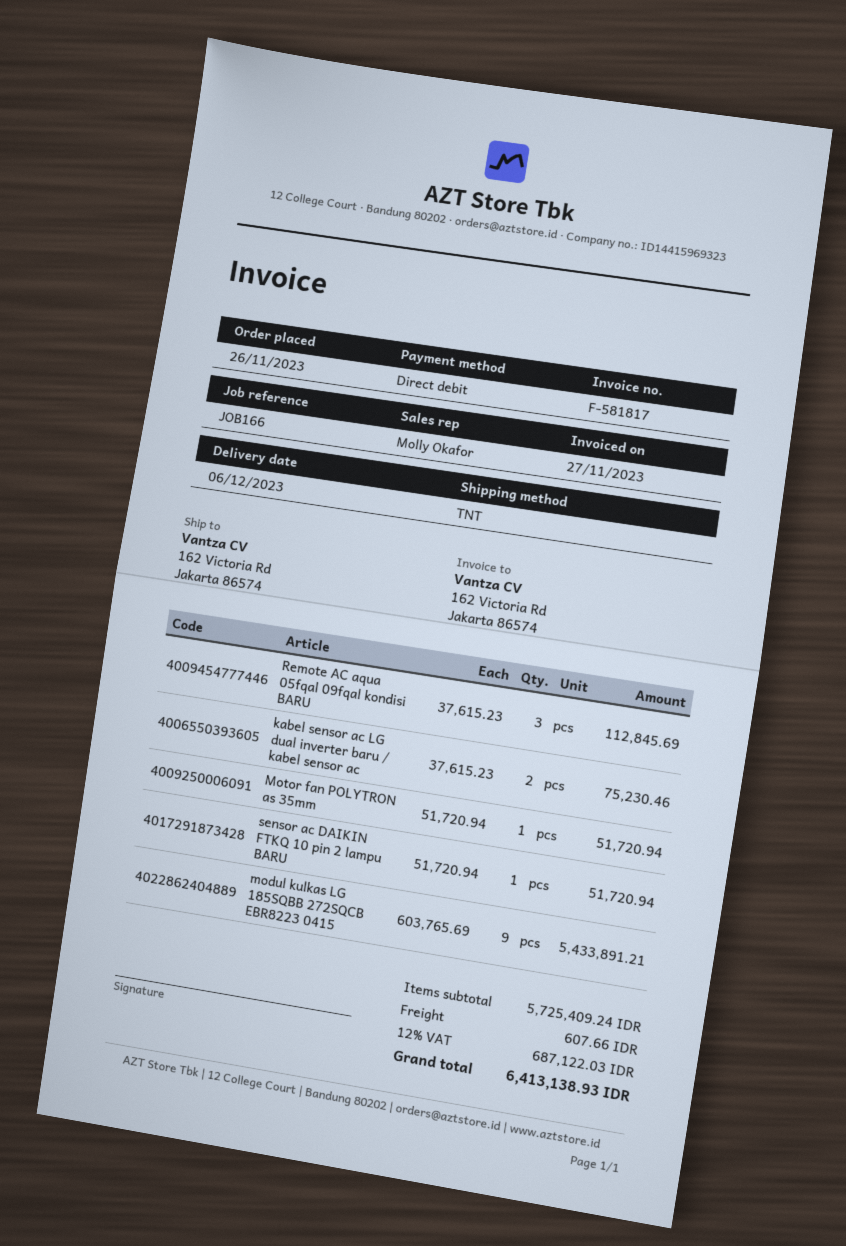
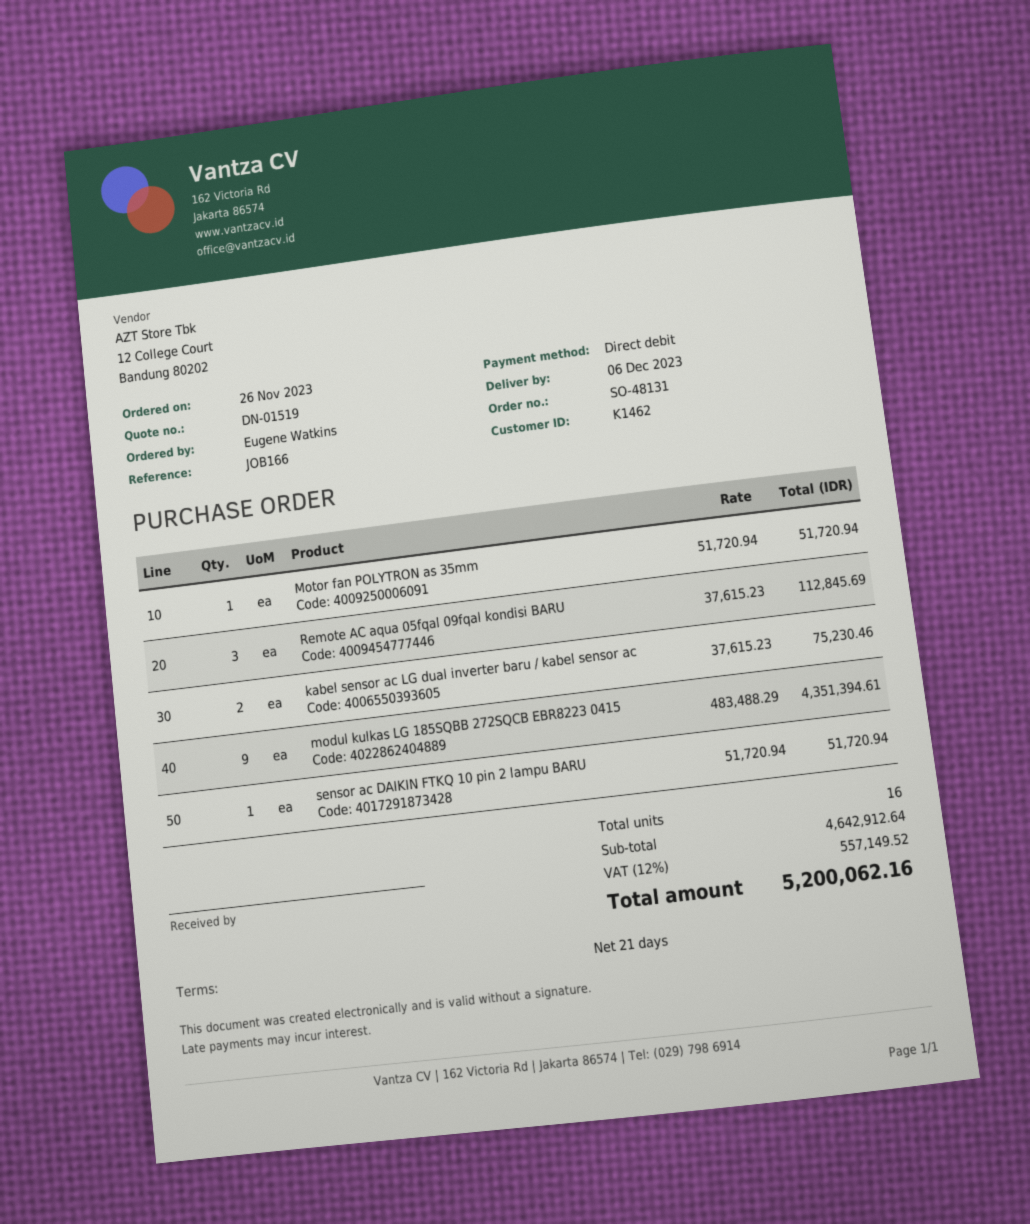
modul kulkas LG 185SQBB 272SQCB EBR8223 0415: 9 x 603765.69 = 5433891.21 -> 9 x 483488.29 = 4351394.61
subtotal: 5725409.24 -> 4642912.64
shipping: 607.66 -> none
tax: 12% = 687122.03 -> 12% = 557149.52
total: 6413138.93 -> 5200062.16

